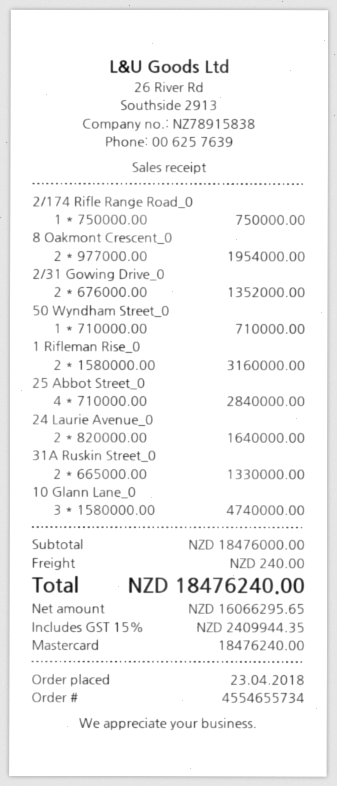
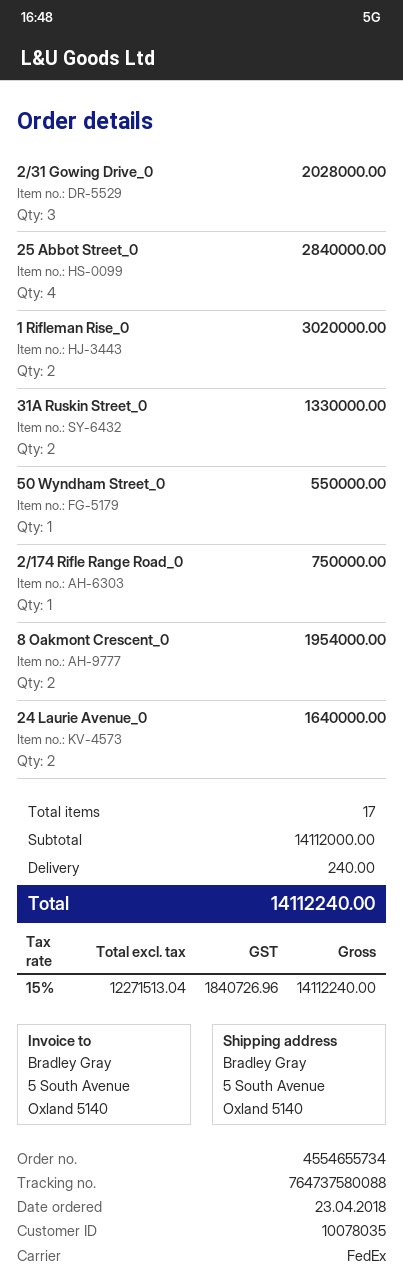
2/31 Gowing Drive_0: 2 for 1352000.00 -> 3 for 2028000.00
50 Wyndham Street_0: 1 for 710000.00 -> 1 for 550000.00
1 Rifleman Rise_0: 2 for 3160000.00 -> 2 for 3020000.00
10 Glann Lane_0: 3 for 4740000.00 -> none
subtotal: 18476000.00 -> 14112000.00
net: 16066295.65 -> 12271513.04
tax: 15% = 2409944.35 -> 15% = 1840726.96
total: 18476240.00 -> 14112240.00

